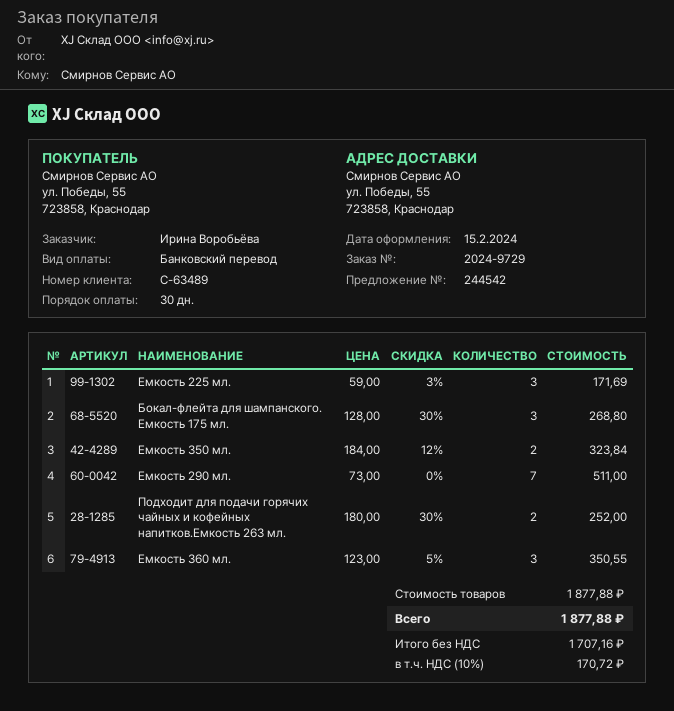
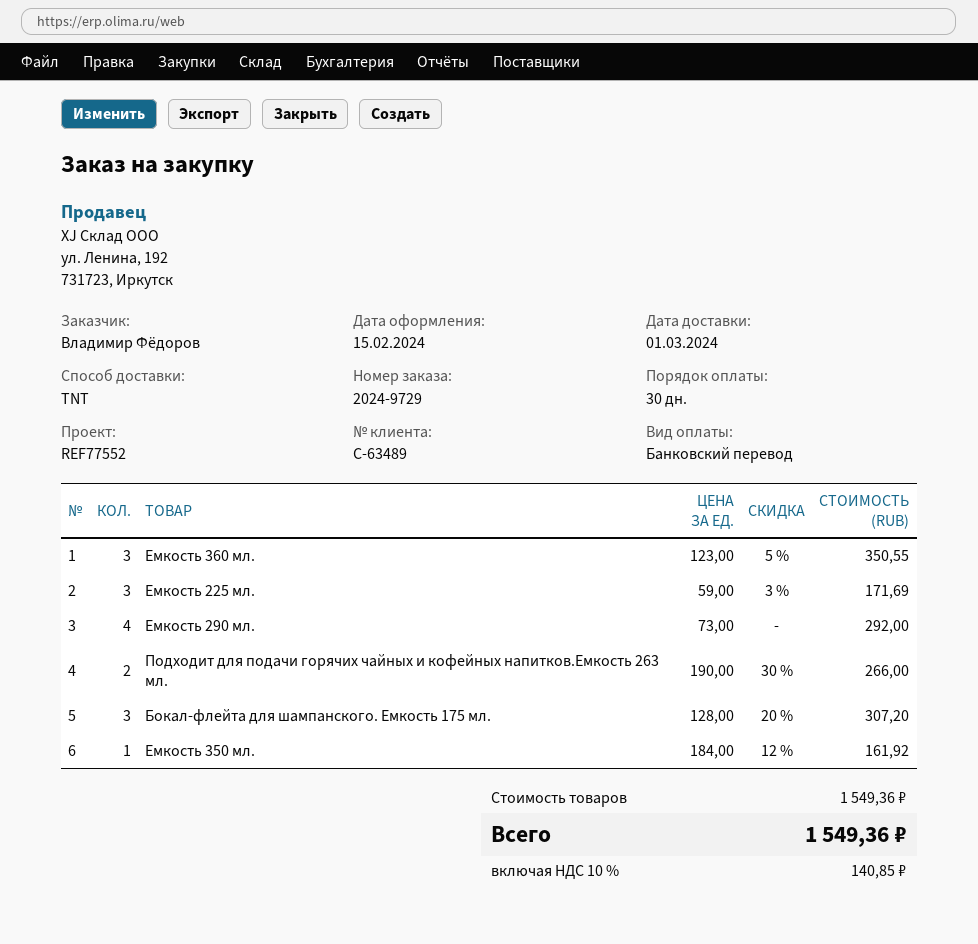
ordered by: Ирина Воробьёва -> Владимир Фёдоров
Бокал-флейта для шампанского. Емкость 175 мл.: 3 x 128.00 - 30% = 268.80 -> 3 x 128.00 - 20% = 307.20
Емкость 350 мл.: 2 x 184.00 - 12% = 323.84 -> 1 x 184.00 - 12% = 161.92
Емкость 290 мл.: 7 x 73.00 = 511.00 -> 4 x 73.00 = 292.00
Подходит для подачи горячих чайных и кофейных напитков.Емкость 263 мл.: 2 x 180.00 - 30% = 252.00 -> 2 x 190.00 - 30% = 266.00
subtotal: 1877.88 -> 1549.36
tax: 10% = 170.72 -> 10% = 140.85
total: 1877.88 -> 1549.36

